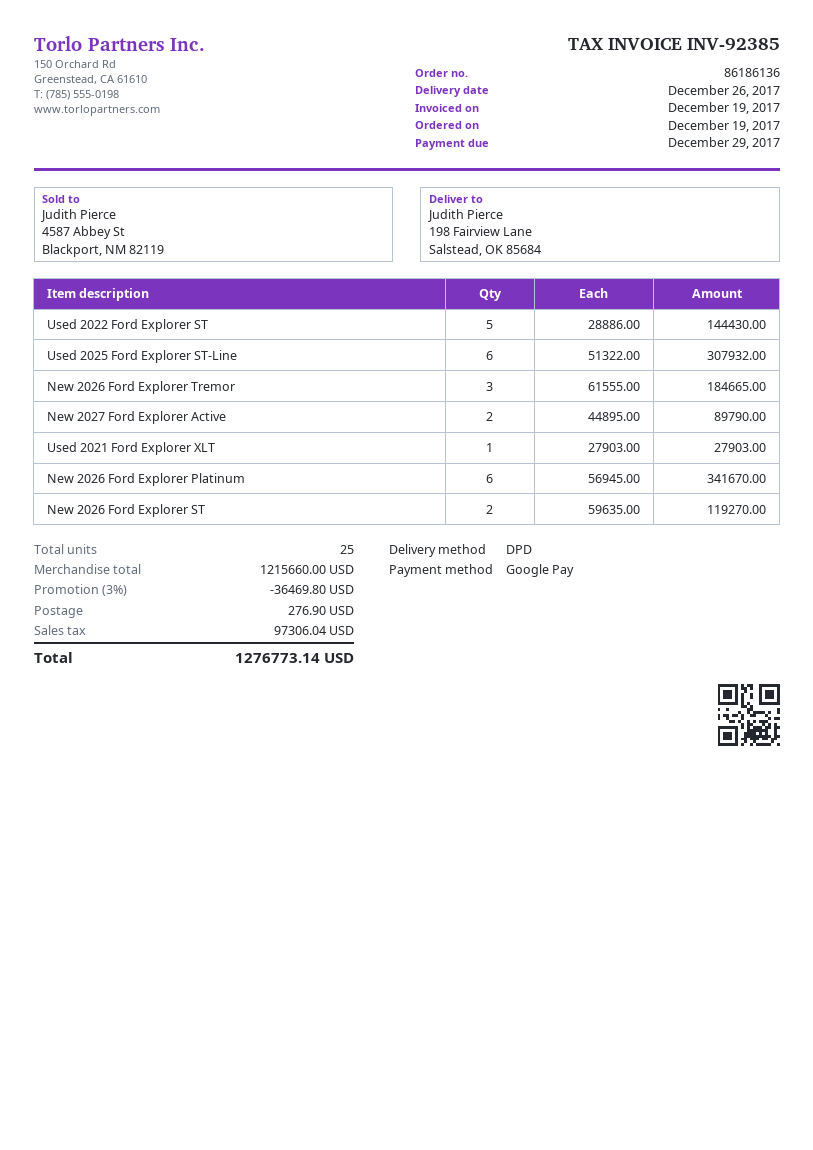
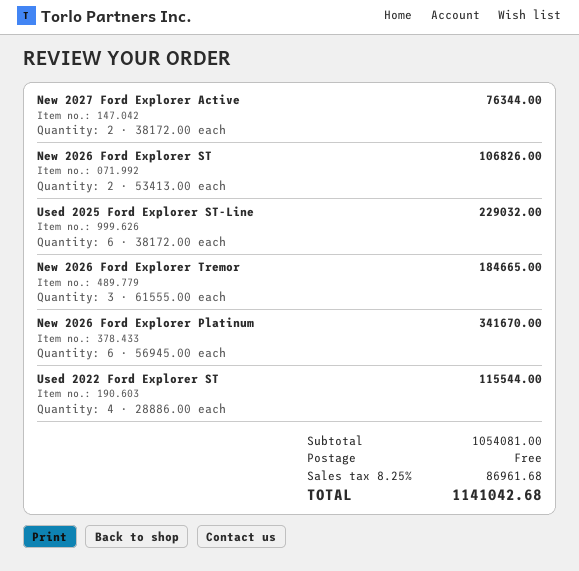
Used 2022 Ford Explorer ST: 5 x 28886.00 = 144430.00 -> 4 x 28886.00 = 115544.00
Used 2025 Ford Explorer ST-Line: 6 x 51322.00 = 307932.00 -> 6 x 38172.00 = 229032.00
New 2027 Ford Explorer Active: 2 x 44895.00 = 89790.00 -> 2 x 38172.00 = 76344.00
Used 2021 Ford Explorer XLT: 1 x 27903.00 = 27903.00 -> none
New 2026 Ford Explorer ST: 2 x 59635.00 = 119270.00 -> 2 x 53413.00 = 106826.00
subtotal: 1215660.00 -> 1054081.00
discount: 3% = 36469.80 -> none
shipping: 276.90 -> 0.00
tax: 97306.04 -> 86961.68
total: 1276773.14 -> 1141042.68

